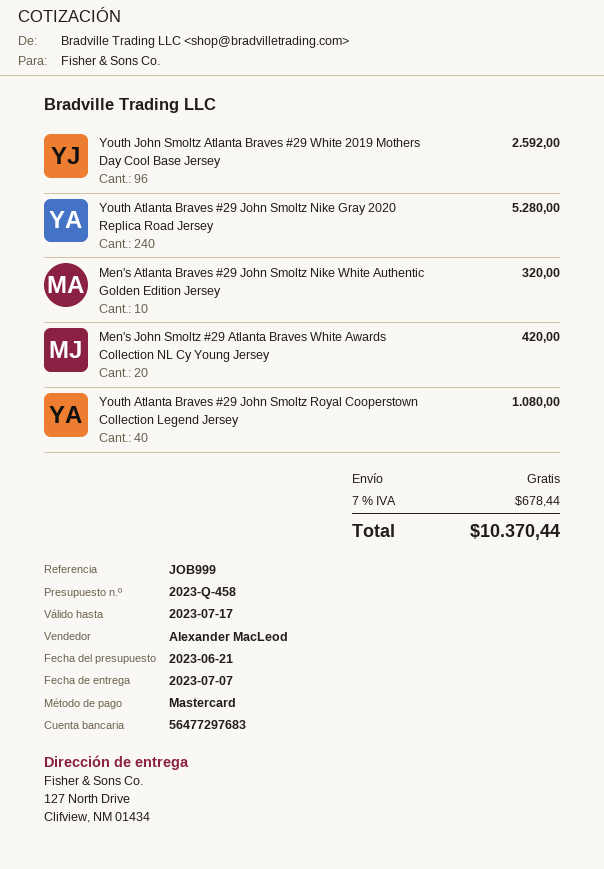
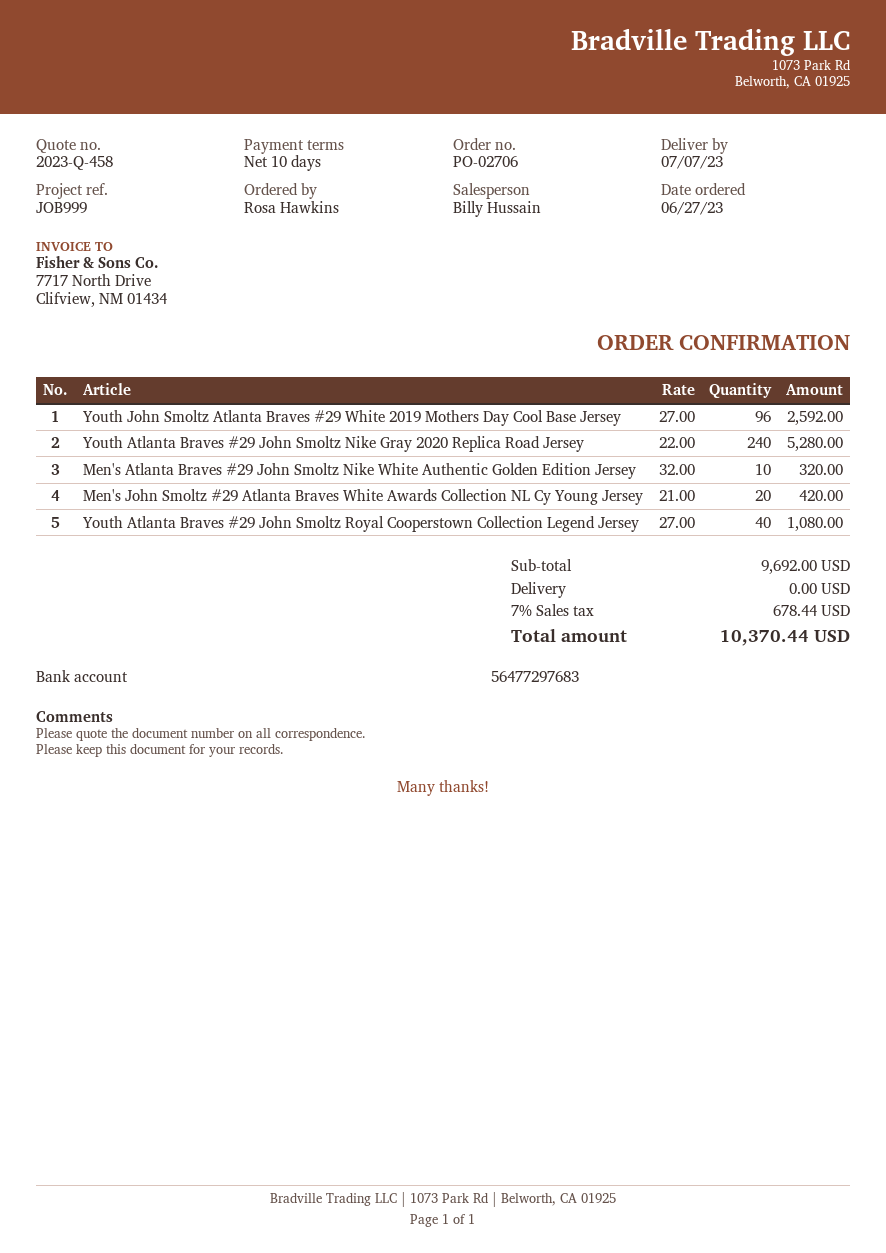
sales rep: Alexander MacLeod -> Billy Hussain

